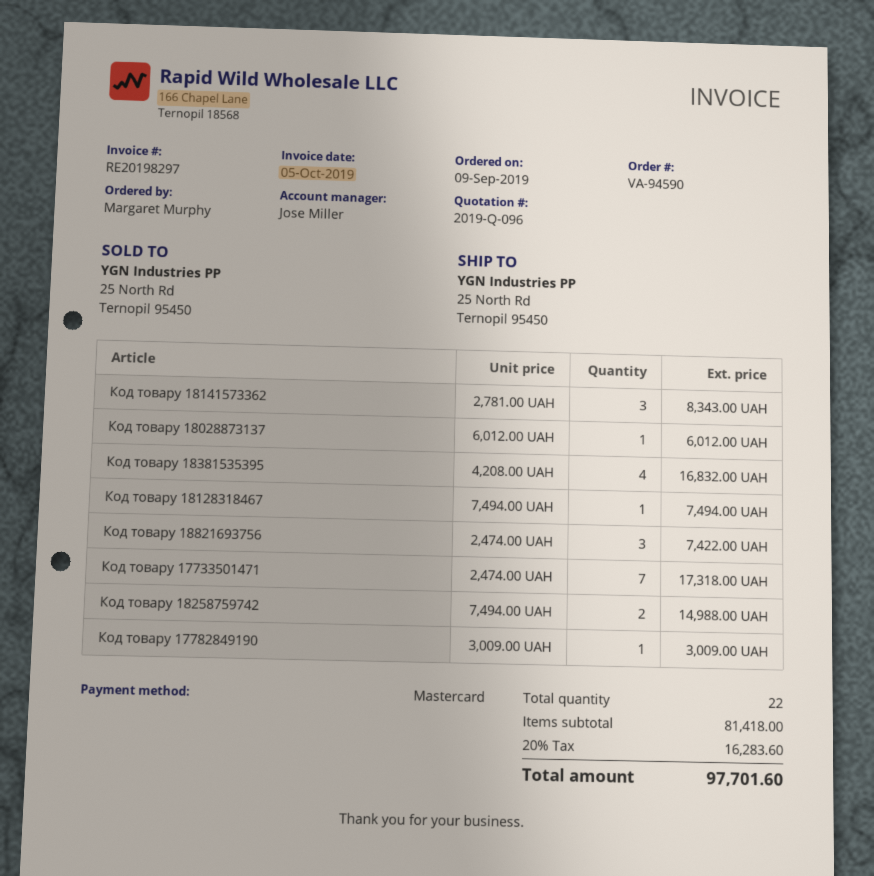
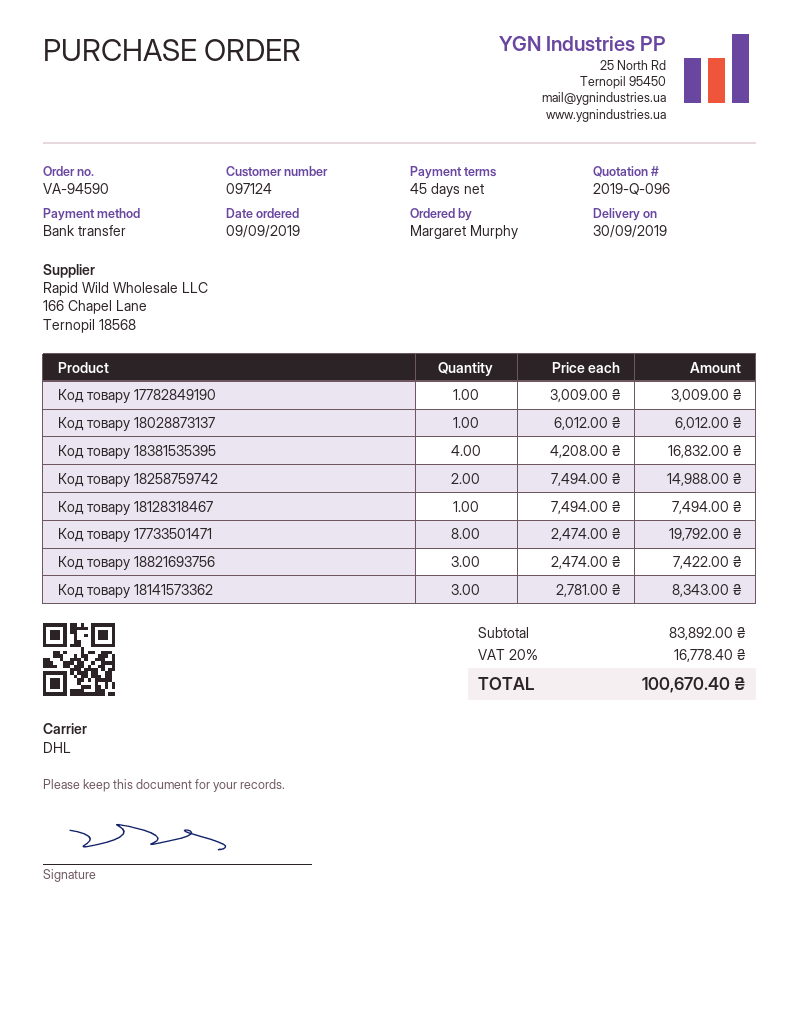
payment method: Mastercard -> bank transfer
Код товару 17733501471: 7 x 2474.00 = 17318.00 -> 8 x 2474.00 = 19792.00
subtotal: 81418.00 -> 83892.00
tax: 20% = 16283.60 -> 20% = 16778.40
total: 97701.60 -> 100670.40

